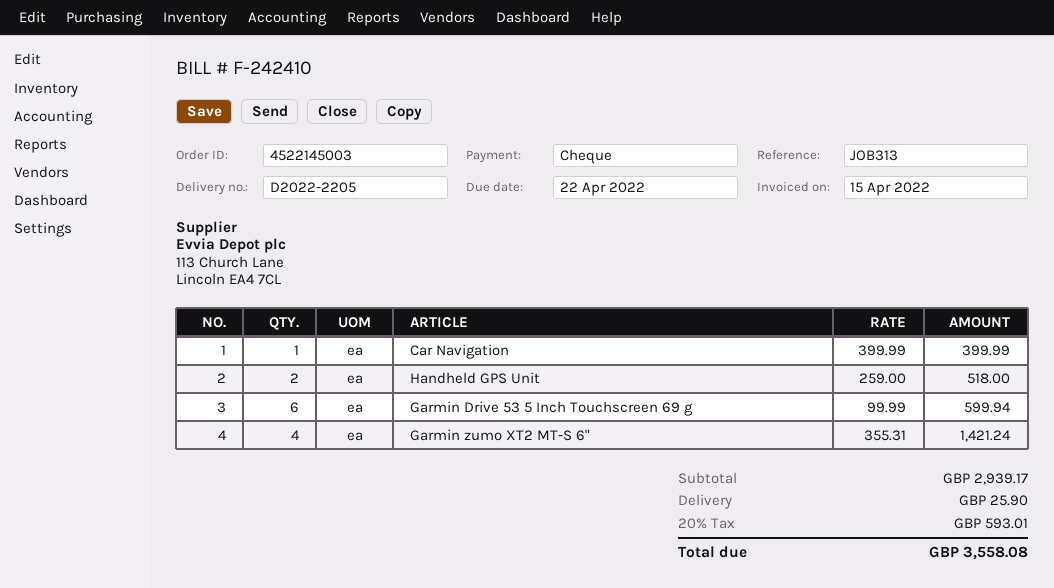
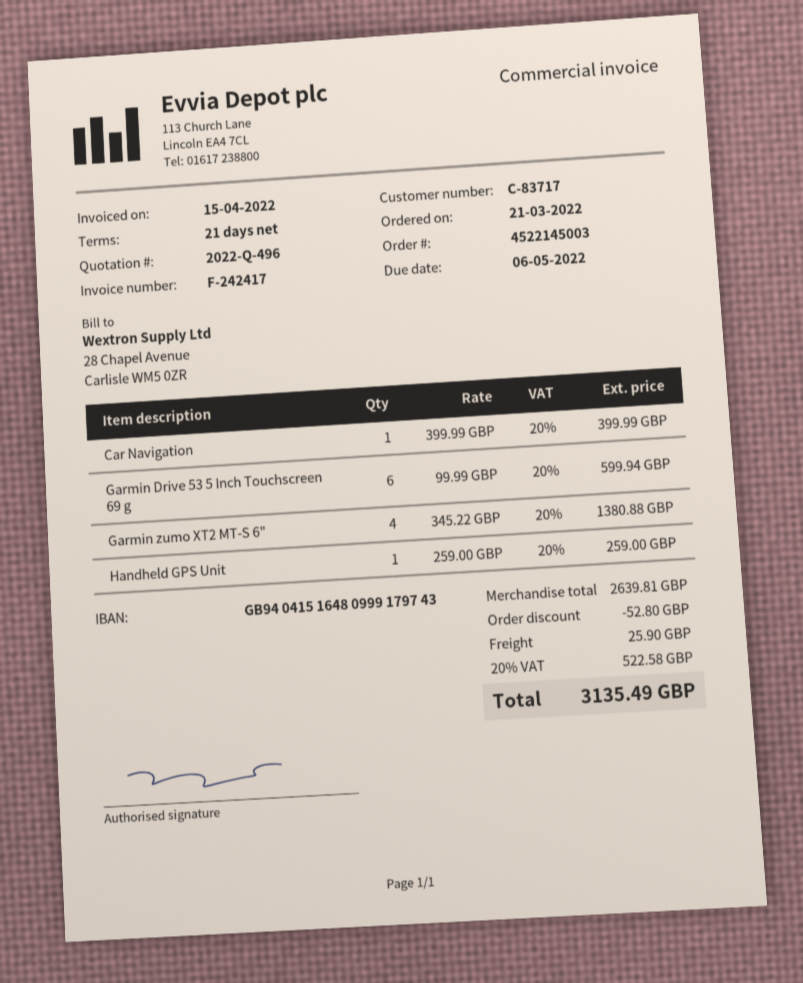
invoice number: F-242410 -> F-242417
due date: 2022-04-22 -> 2022-05-06
Handheld GPS Unit: 2 x 259.00 = 518.00 -> 1 x 259.00 = 259.00
Garmin zumo XT2 MT-S 6": 4 x 355.31 = 1421.24 -> 4 x 345.22 = 1380.88
subtotal: 2939.17 -> 2639.81
discount: none -> 52.80
tax: 20% = 593.01 -> 20% = 522.58
total: 3558.08 -> 3135.49

